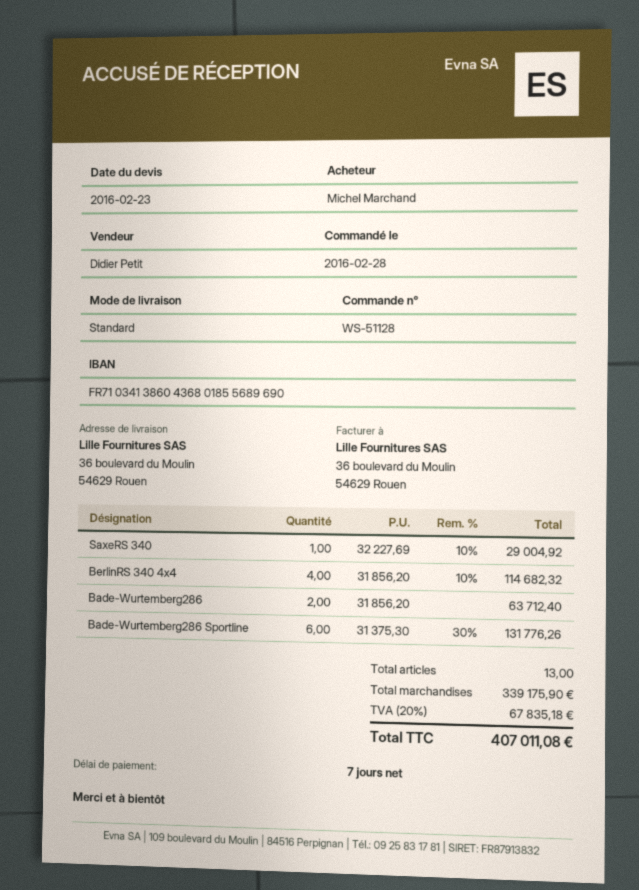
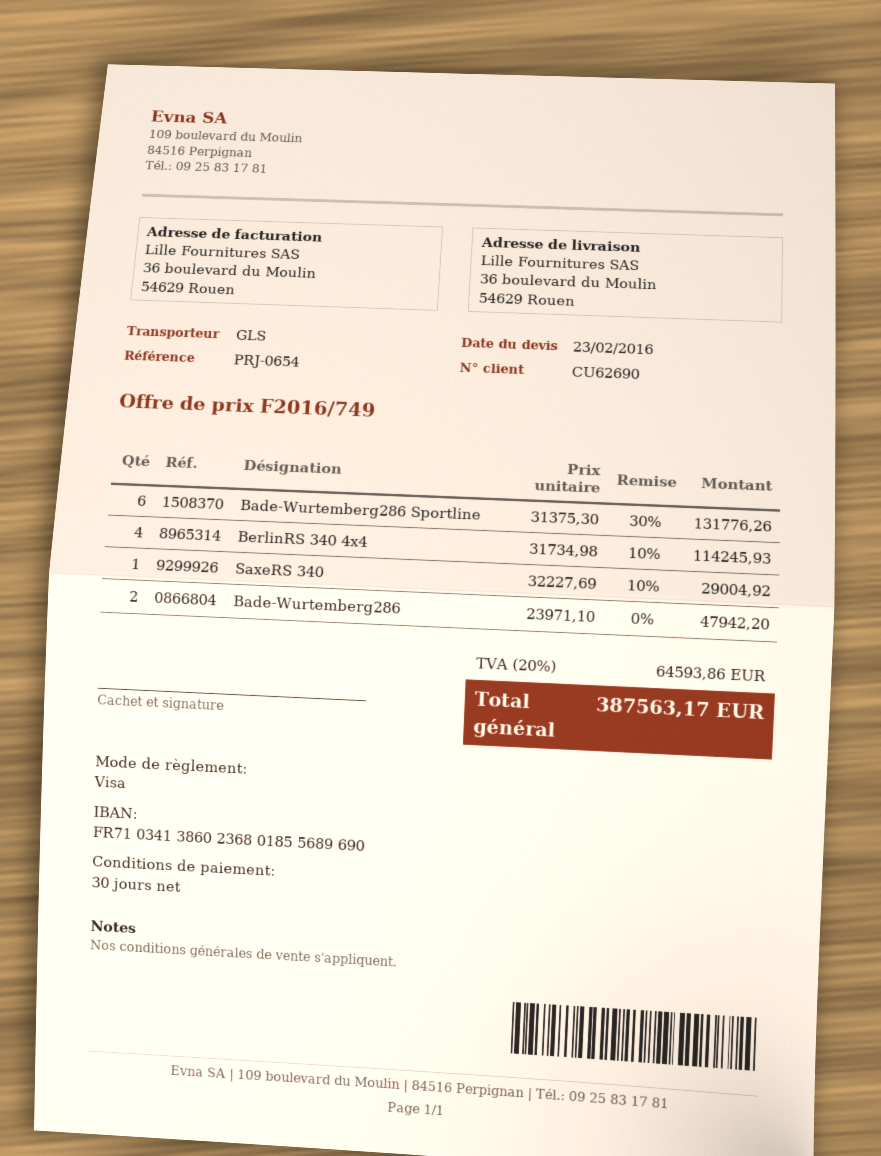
payment terms: 7 days -> 30 days
bank account: FR7103413860436801855689690 -> FR7103413860236801855689690
shipping method: standard -> GLS
BerlinRS 340 4x4: 4 x 31856.20 - 10% = 114682.32 -> 4 x 31734.98 - 10% = 114245.93
Bade-Wurtemberg286: 2 x 31856.20 = 63712.40 -> 2 x 23971.10 = 47942.20
tax: 20% = 67835.18 -> 20% = 64593.86
total: 407011.08 -> 387563.17

